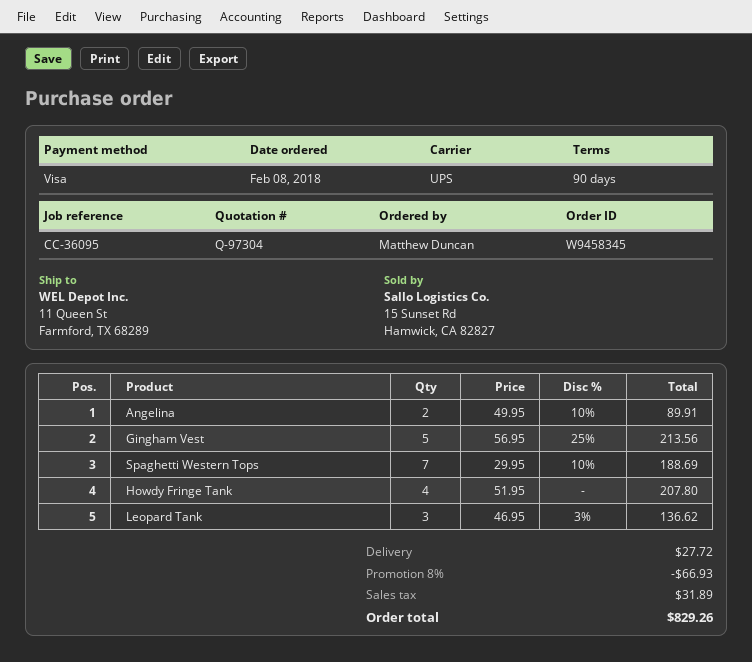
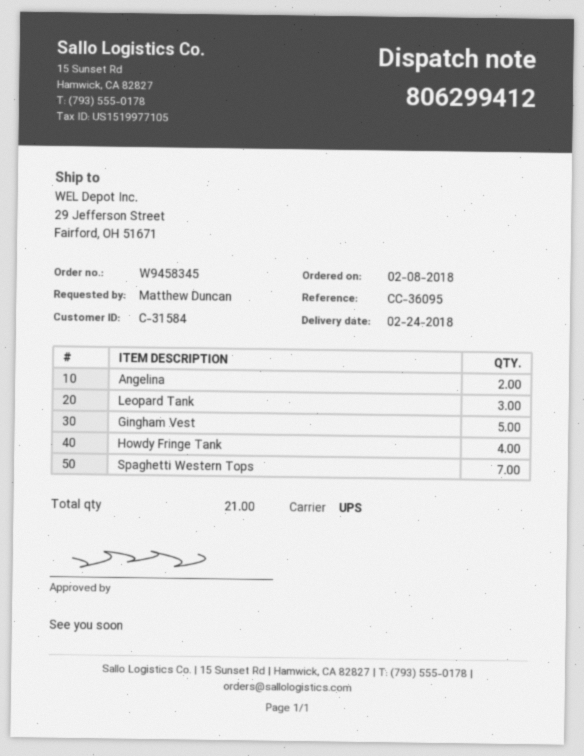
ship to: 11 Queen St, Farmford, TX 68289 -> 29 Jefferson Street, Fairford, OH 51671

